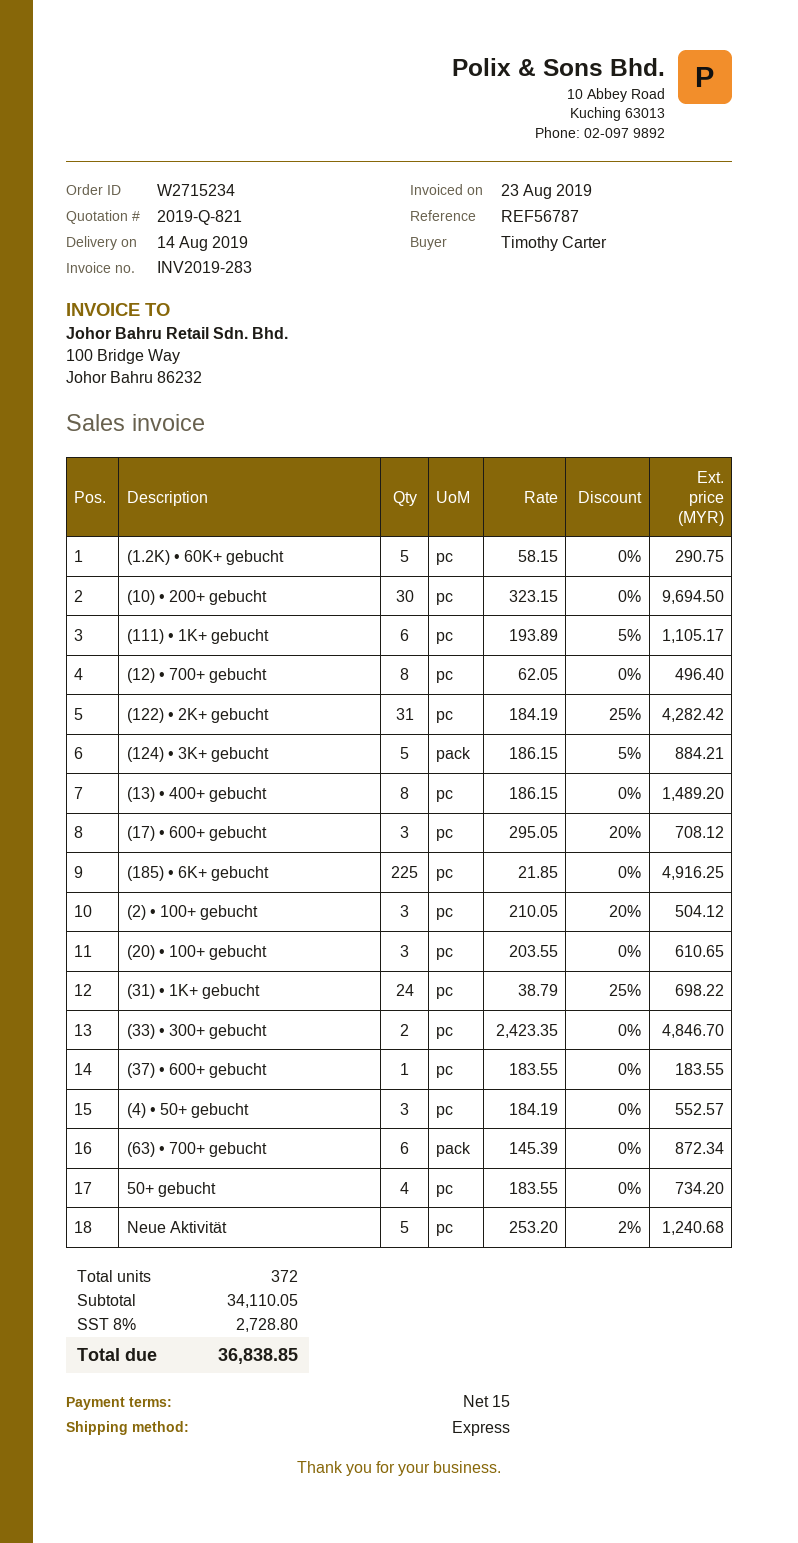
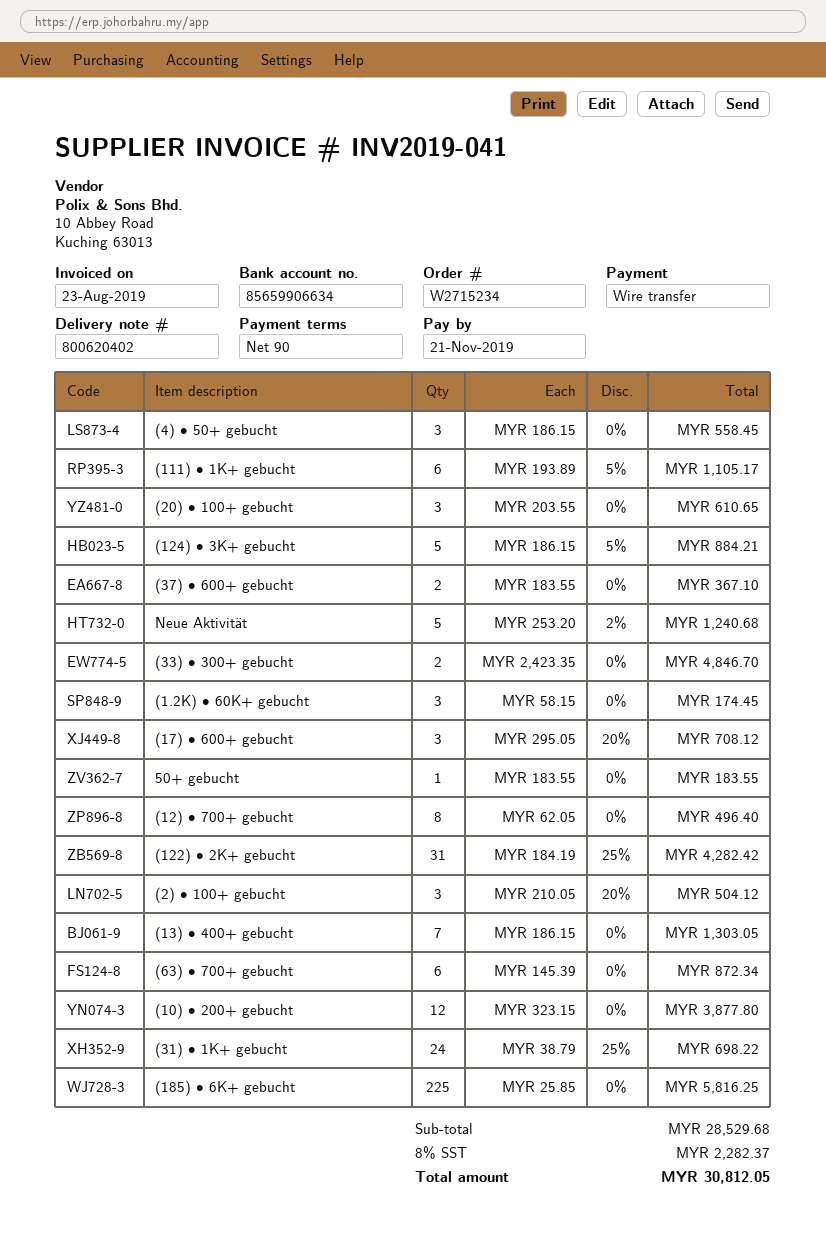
invoice number: INV2019-283 -> INV2019-041
payment terms: 15 days -> 90 days
(1.2K) • 60K+ gebucht: 5 x 58.15 = 290.75 -> 3 x 58.15 = 174.45
(10) • 200+ gebucht: 30 x 323.15 = 9694.50 -> 12 x 323.15 = 3877.80
(13) • 400+ gebucht: 8 x 186.15 = 1489.20 -> 7 x 186.15 = 1303.05
(185) • 6K+ gebucht: 225 x 21.85 = 4916.25 -> 225 x 25.85 = 5816.25
(37) • 600+ gebucht: 1 x 183.55 = 183.55 -> 2 x 183.55 = 367.10
(4) • 50+ gebucht: 3 x 184.19 = 552.57 -> 3 x 186.15 = 558.45
50+ gebucht: 4 x 183.55 = 734.20 -> 1 x 183.55 = 183.55
subtotal: 34110.05 -> 28529.68
tax: 8% = 2728.80 -> 8% = 2282.37
total: 36838.85 -> 30812.05

